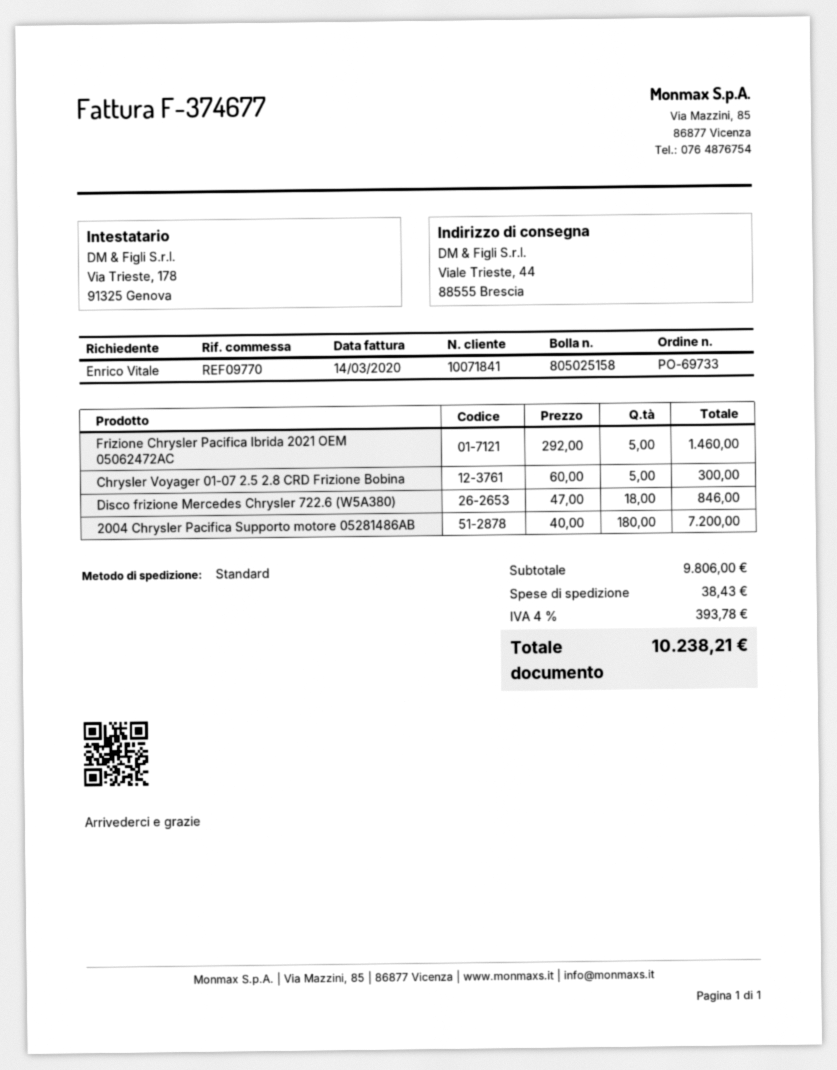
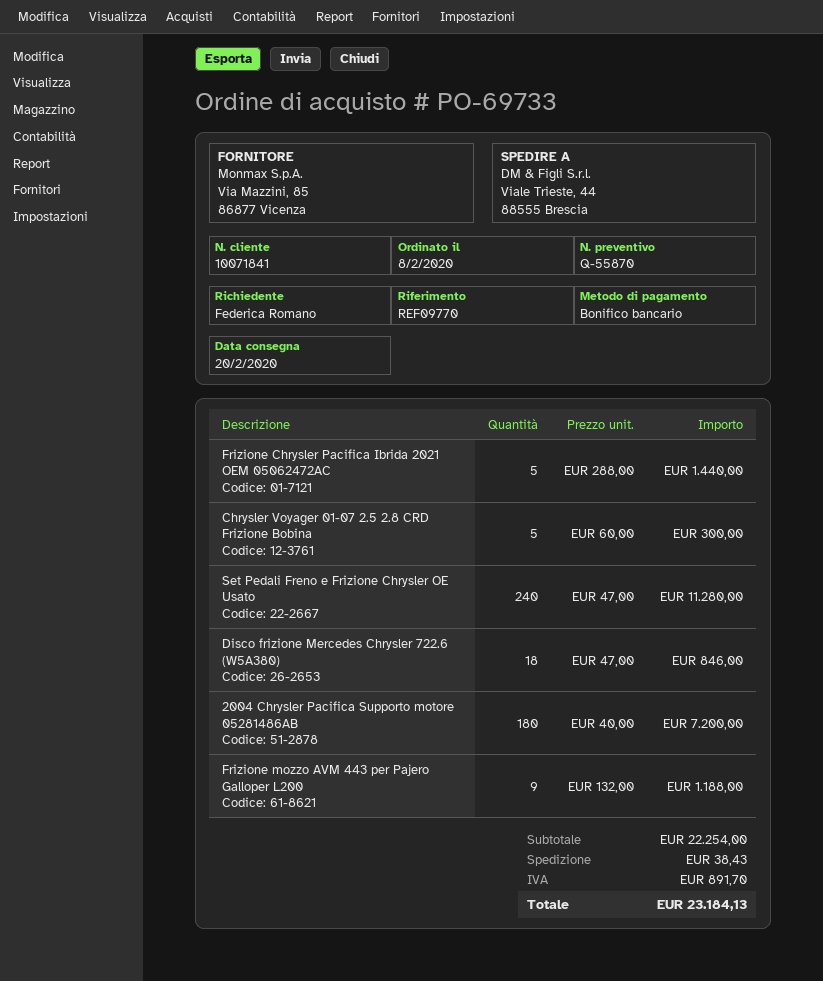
ordered by: Enrico Vitale -> Federica Romano
Frizione Chrysler Pacifica Ibrida 2021 OEM 05062472AC: 5 x 292.00 = 1460.00 -> 5 x 288.00 = 1440.00
Set Pedali Freno e Frizione Chrysler OE Usato: none -> 240 x 47.00 = 11280.00
Frizione mozzo AVM 443 per Pajero Galloper L200: none -> 9 x 132.00 = 1188.00
subtotal: 9806.00 -> 22254.00
tax: 393.78 -> 891.70
total: 10238.21 -> 23184.13

